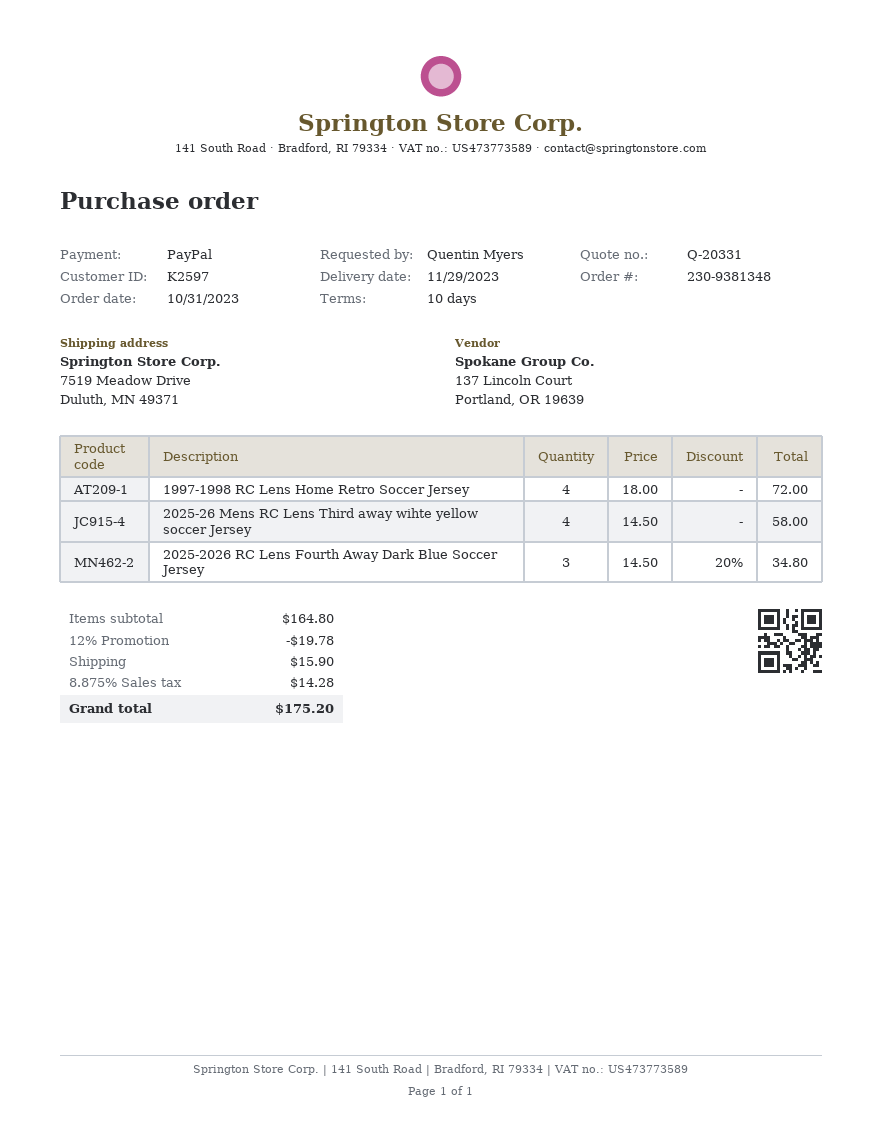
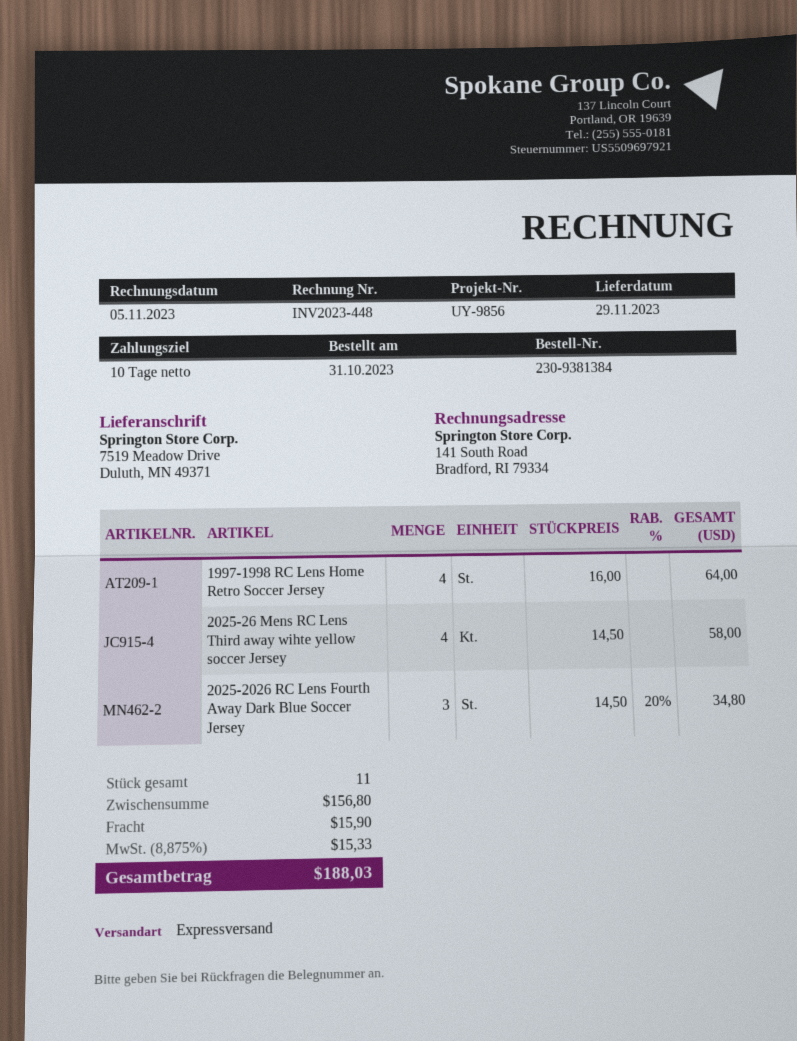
order number: 230-9381348 -> 230-9381384
1997-1998 RC Lens Home Retro Soccer Jersey: 4 x 18.00 = 72.00 -> 4 x 16.00 = 64.00
subtotal: 164.80 -> 156.80
discount: 12% = 19.78 -> none
tax: 8.875% = 14.28 -> 8.875% = 15.33
total: 175.20 -> 188.03

